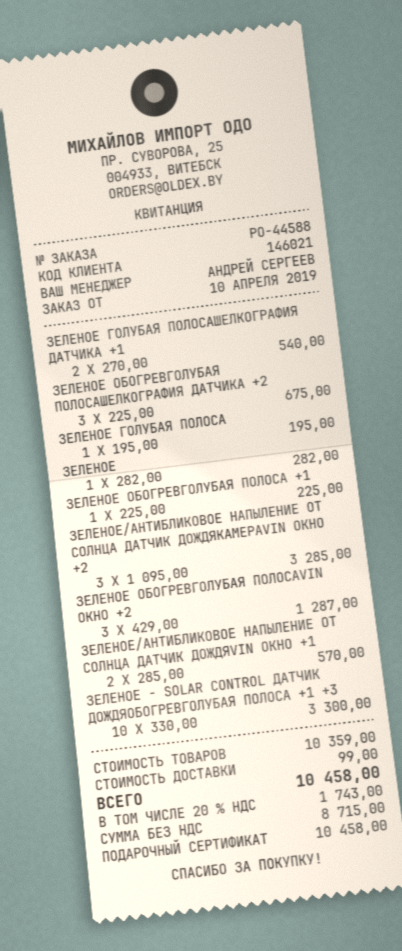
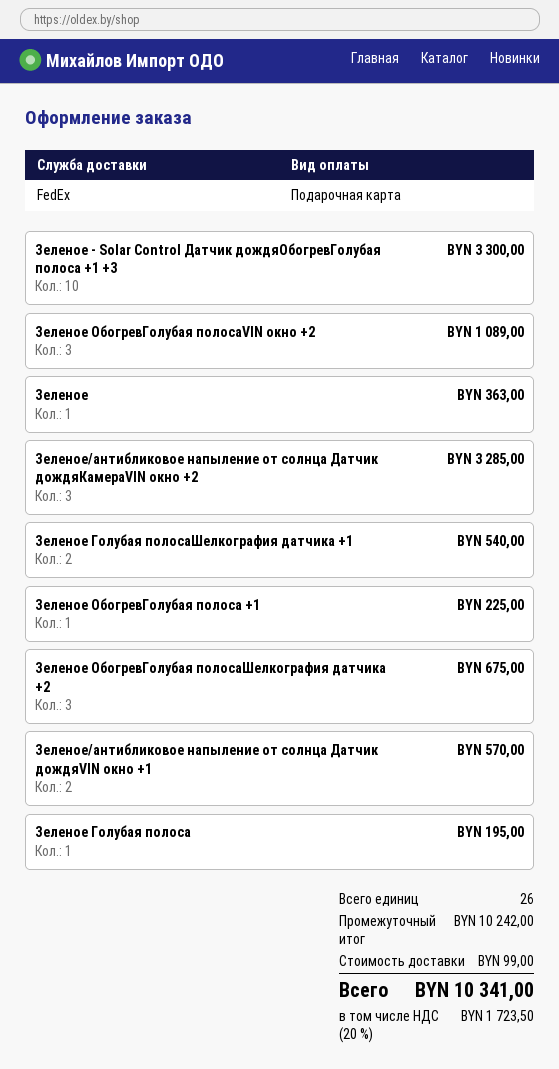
ЗЕЛЕНОЕ: 1 for 282.00 -> 1 for 363.00
ЗЕЛЕНОЕ ОБОГРЕВГОЛУБАЯ ПОЛОСАVIN ОКНО +2: 3 for 1287.00 -> 3 for 1089.00
subtotal: 10359.00 -> 10242.00
tax: 20% = 1743.00 -> 20% = 1723.50
total: 10458.00 -> 10341.00

